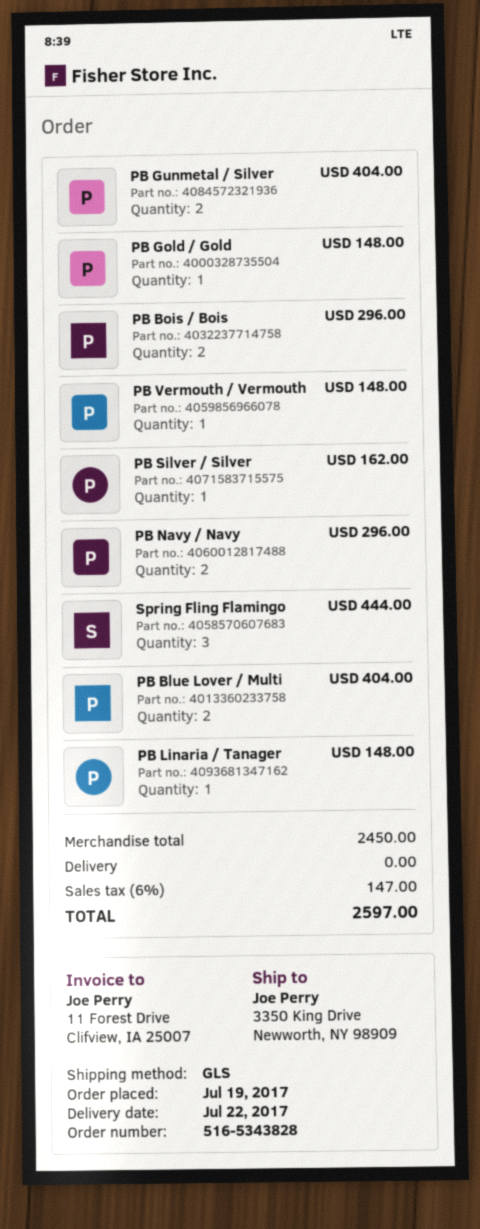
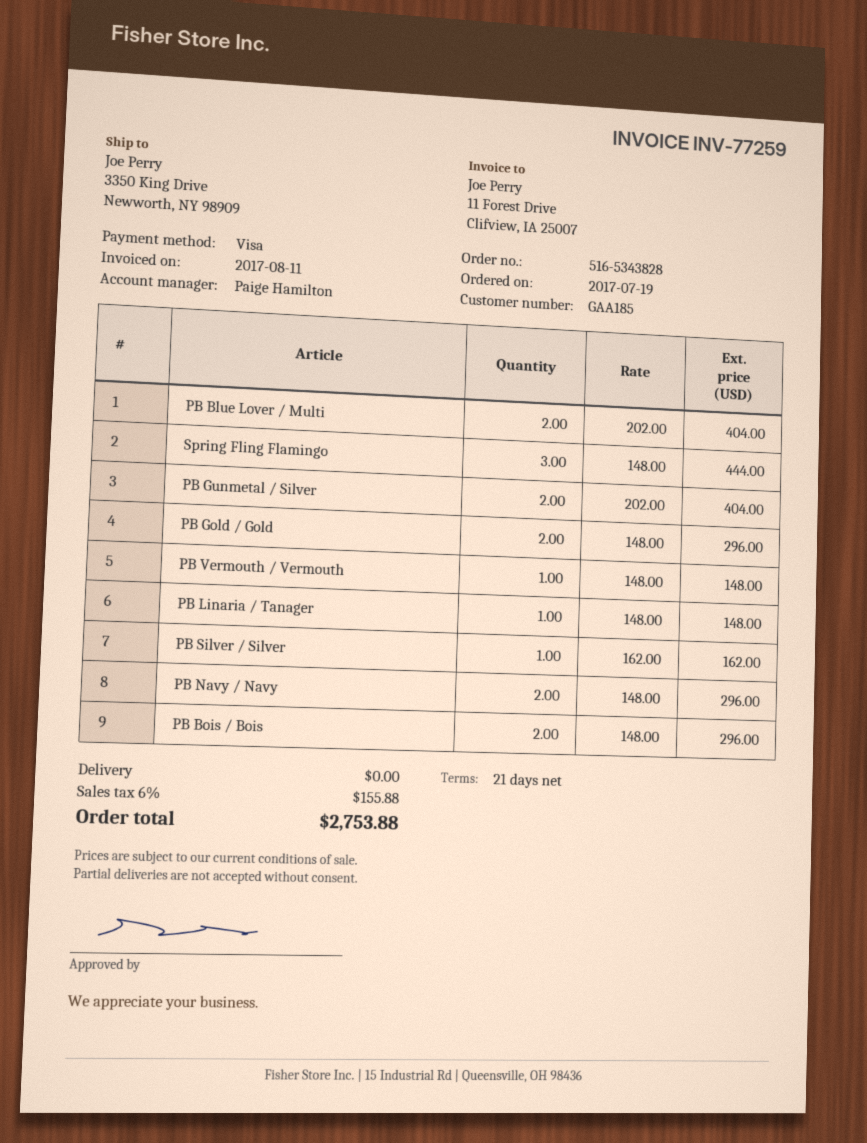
PB Gold / Gold: 1 for 148.00 -> 2 for 296.00
tax: 6% = 147.00 -> 6% = 155.88
total: 2597.00 -> 2753.88

